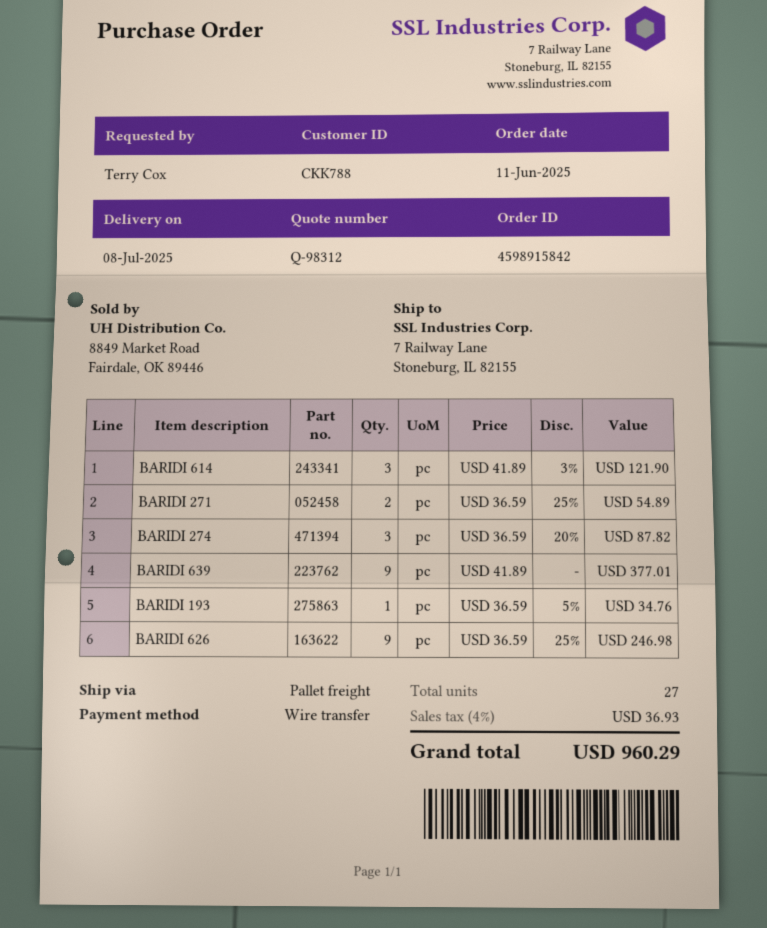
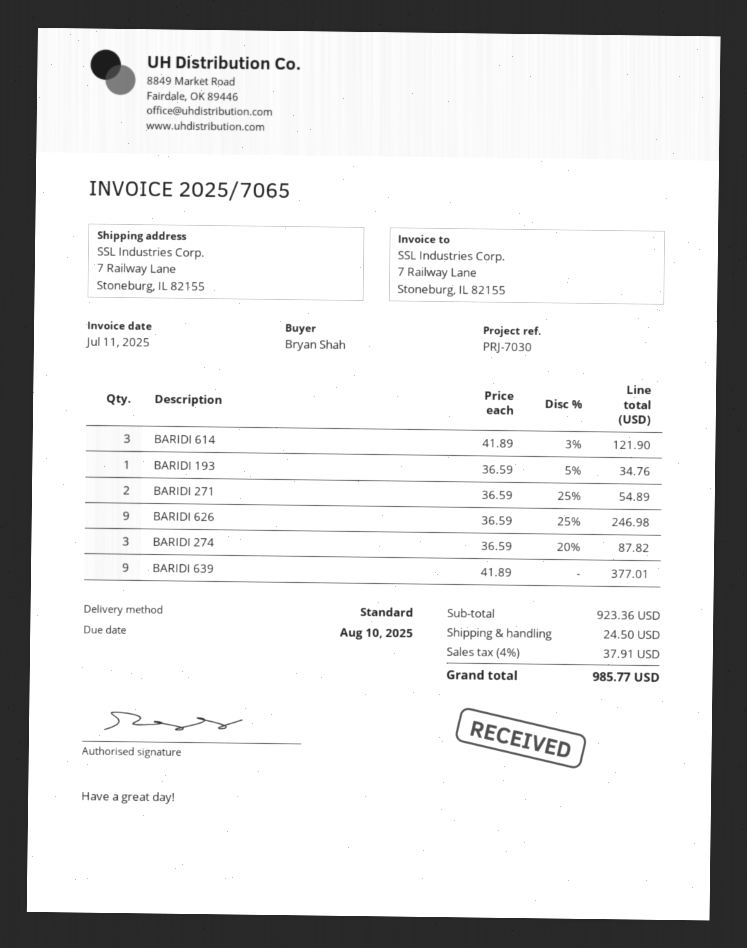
ordered by: Terry Cox -> Bryan Shah
shipping method: pallet freight -> standard
shipping: none -> 24.50
tax: 4% = 36.93 -> 4% = 37.91
total: 960.29 -> 985.77

